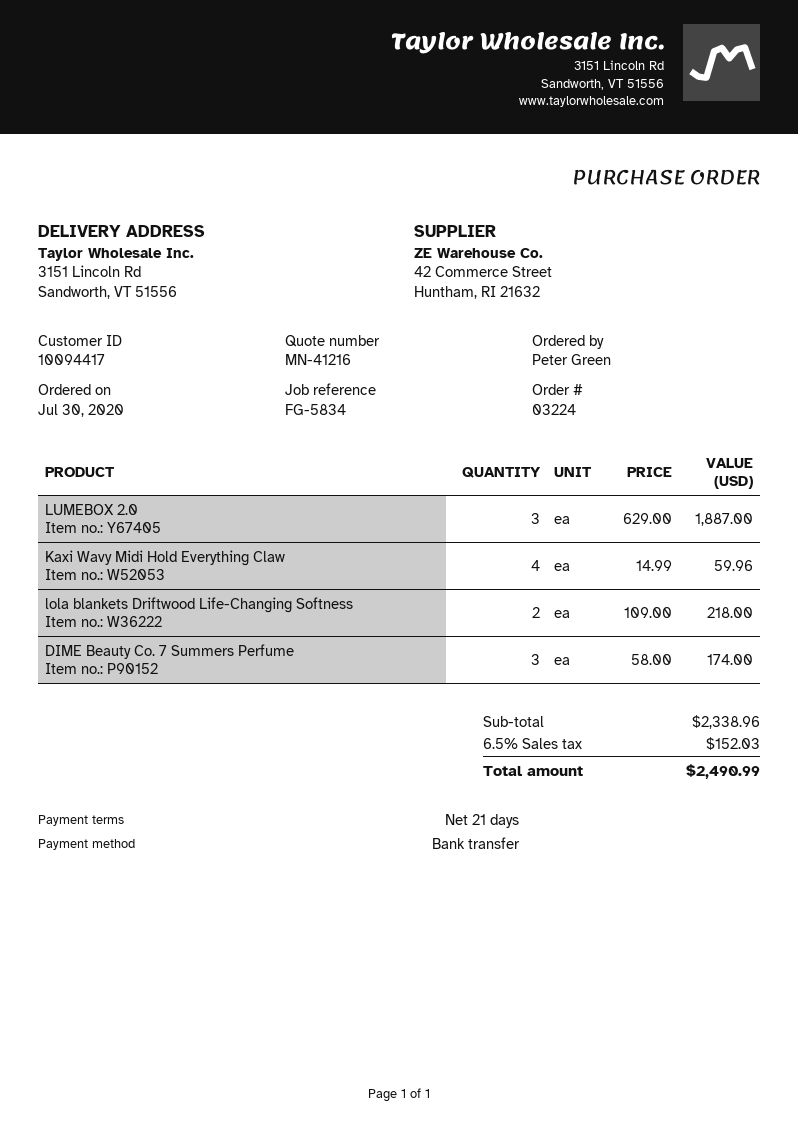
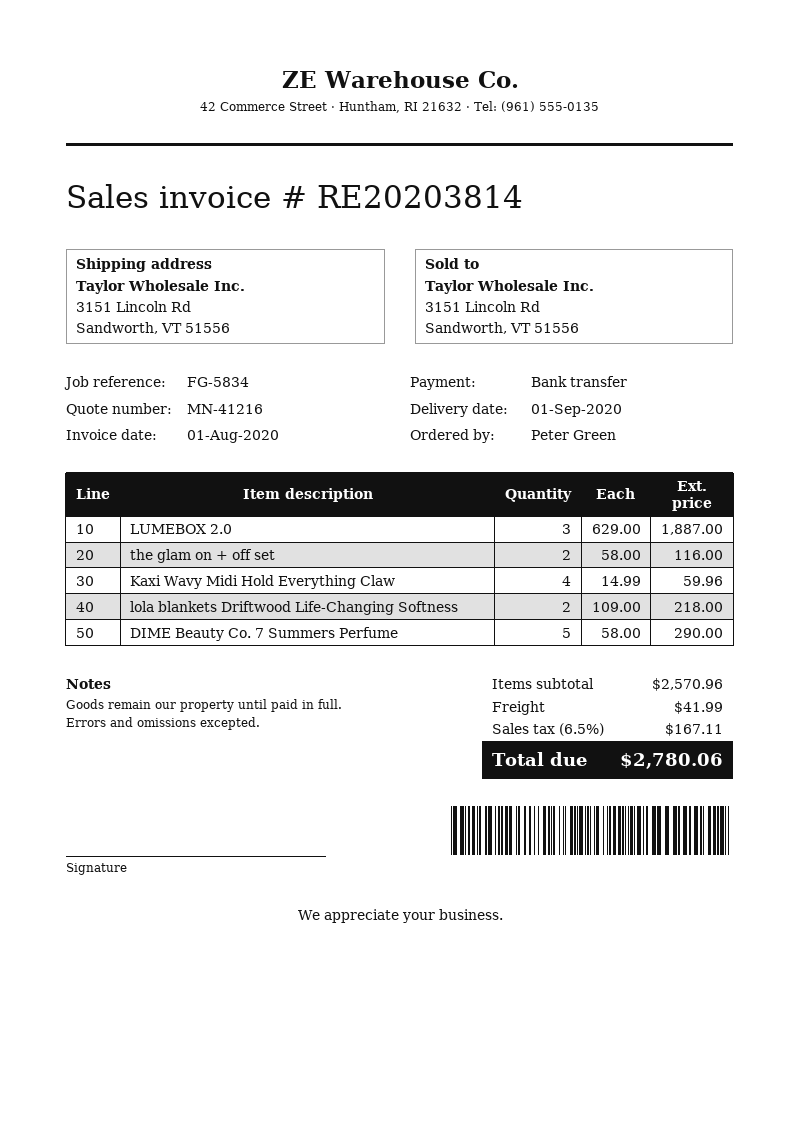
DIME Beauty Co. 7 Summers Perfume: 3 x 58.00 = 174.00 -> 5 x 58.00 = 290.00
the glam on + off set: none -> 2 x 58.00 = 116.00
subtotal: 2338.96 -> 2570.96
shipping: none -> 41.99
tax: 6.5% = 152.03 -> 6.5% = 167.11
total: 2490.99 -> 2780.06

